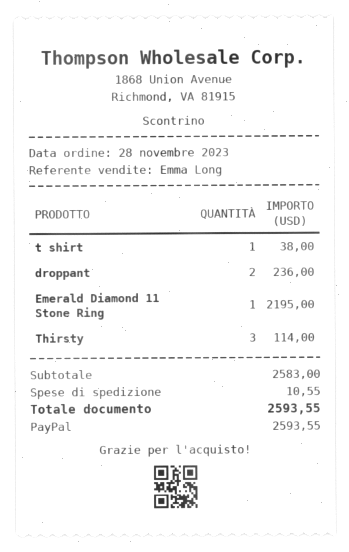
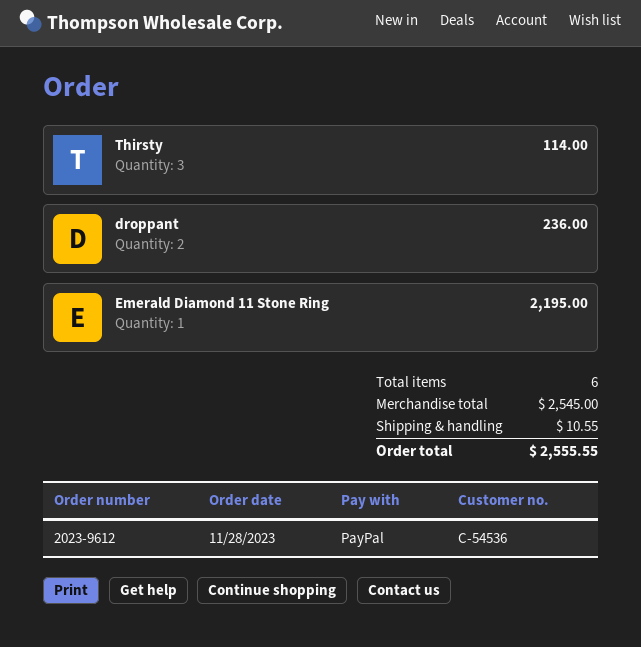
t shirt: 1 for 38.00 -> none
subtotal: 2583.00 -> 2545.00
total: 2593.55 -> 2555.55

